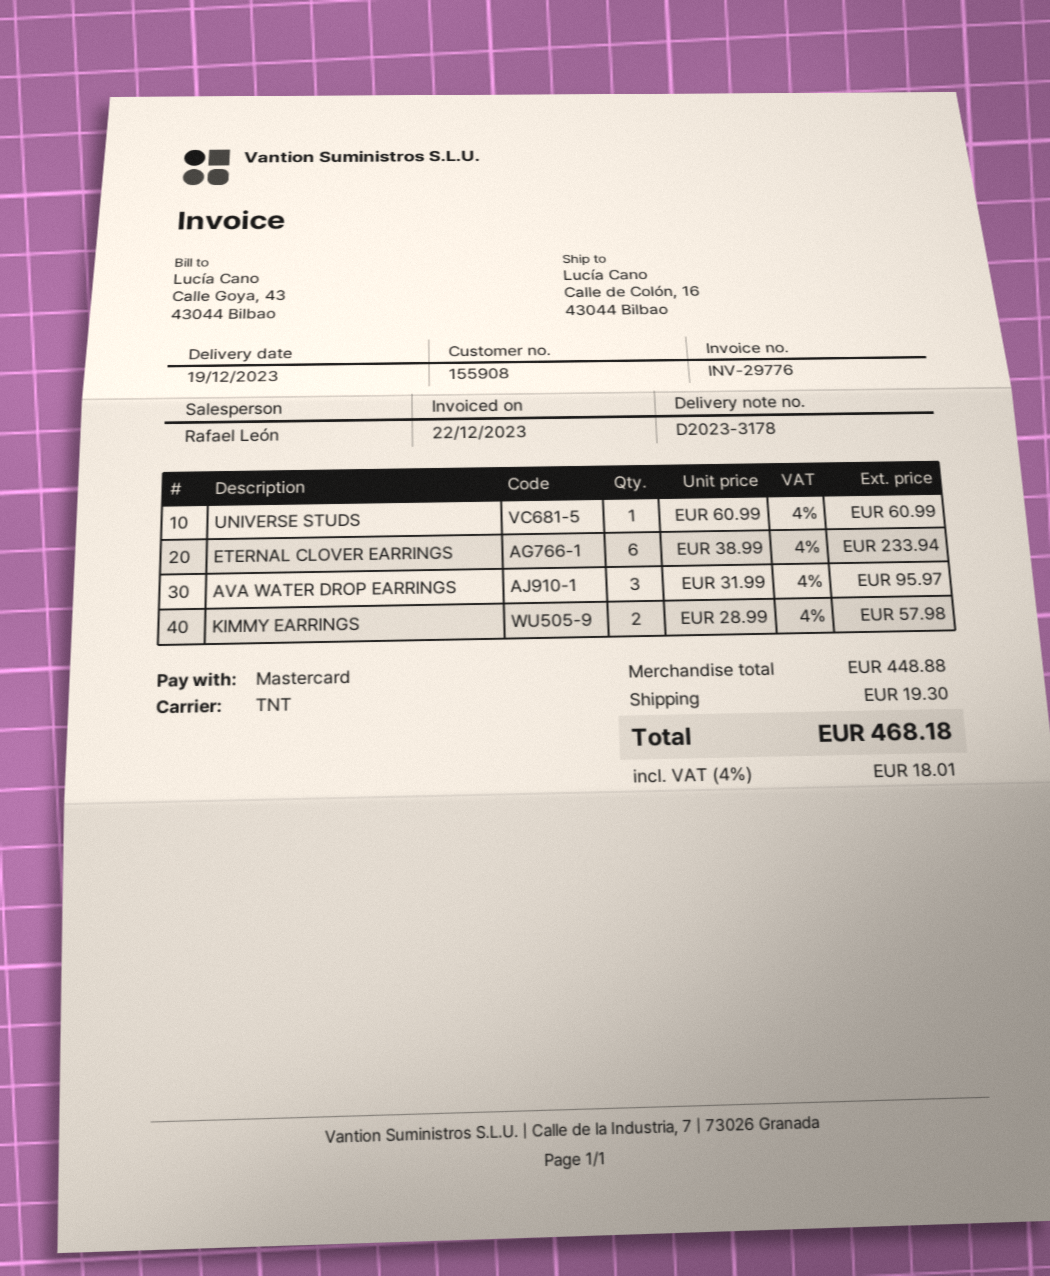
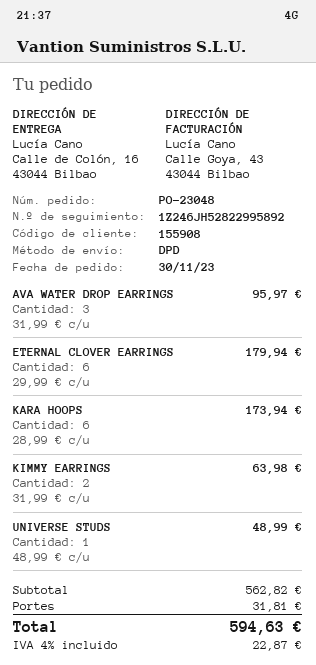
shipping method: TNT -> DPD
UNIVERSE STUDS: 1 x 60.99 = 60.99 -> 1 x 48.99 = 48.99
ETERNAL CLOVER EARRINGS: 6 x 38.99 = 233.94 -> 6 x 29.99 = 179.94
KIMMY EARRINGS: 2 x 28.99 = 57.98 -> 2 x 31.99 = 63.98
KARA HOOPS: none -> 6 x 28.99 = 173.94
subtotal: 448.88 -> 562.82
shipping: 19.30 -> 31.81
tax: 4% = 18.01 -> 4% = 22.87
total: 468.18 -> 594.63

